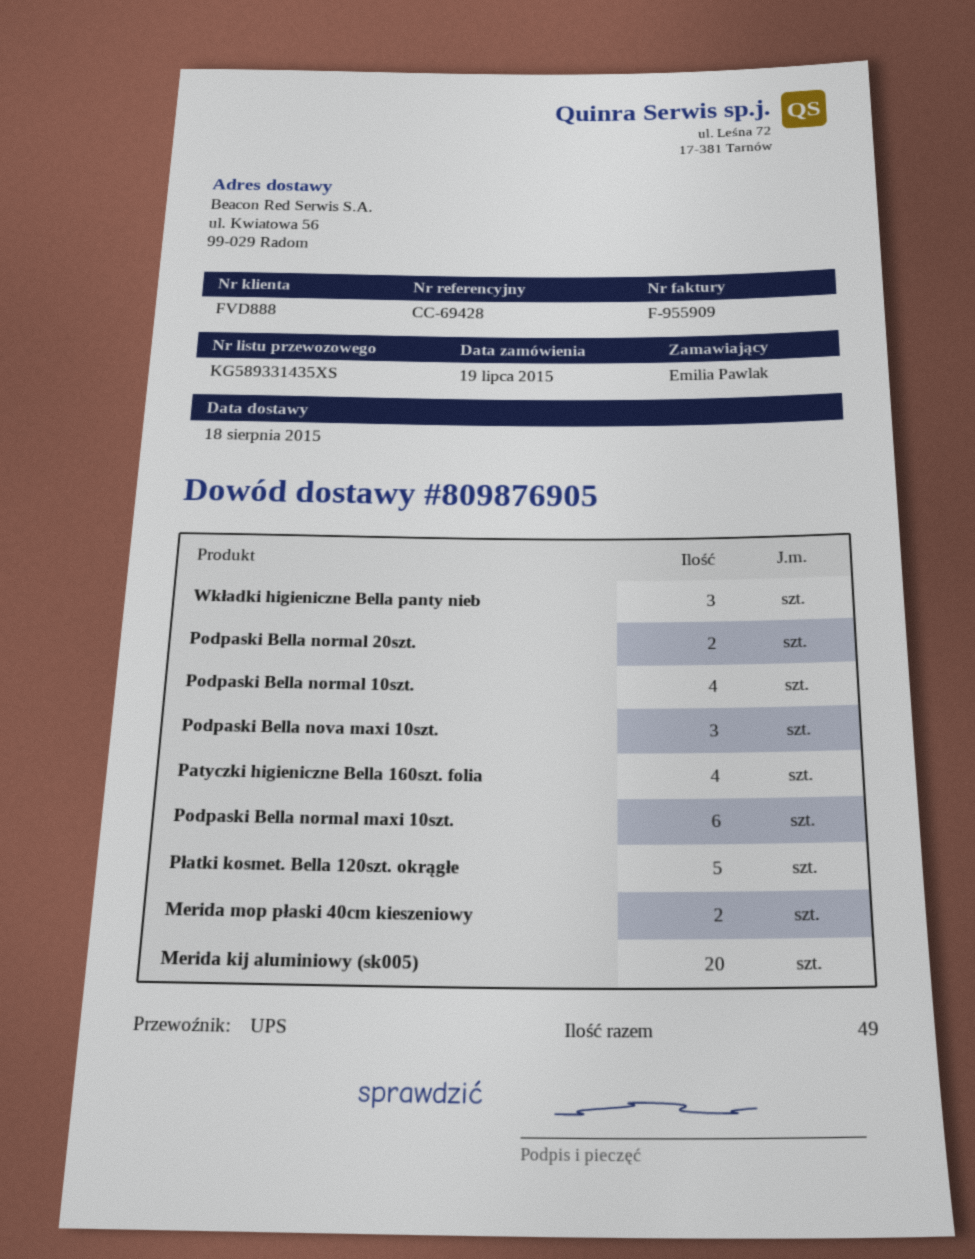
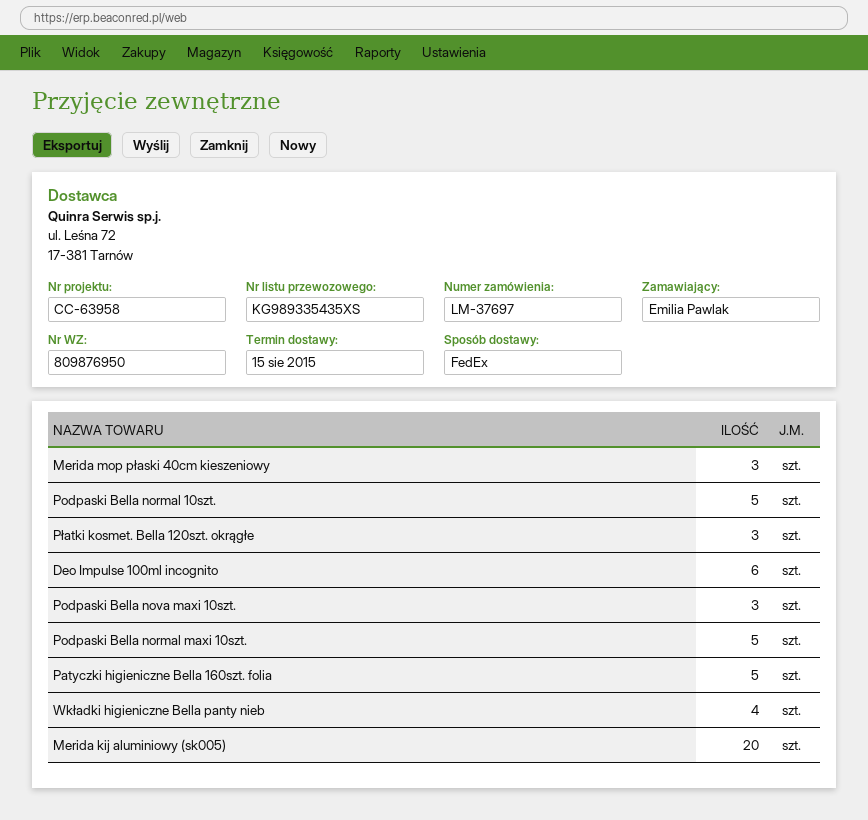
delivery note number: 809876905 -> 809876950
delivery date: 2015-08-18 -> 2015-08-15
reference: CC-69428 -> CC-63958
shipping method: UPS -> FedEx
tracking number: KG589331435XS -> KG989335435XS
Wkładki higieniczne Bella panty nieb: 3 -> 4
Podpaski Bella normal 20szt.: 2 -> none
Podpaski Bella normal 10szt.: 4 -> 5
Patyczki higieniczne Bella 160szt. folia: 4 -> 5
Podpaski Bella normal maxi 10szt.: 6 -> 5
Płatki kosmet. Bella 120szt. okrągłe: 5 -> 3
Merida mop płaski 40cm kieszeniowy: 2 -> 3
Deo Impulse 100ml incognito: none -> 6

